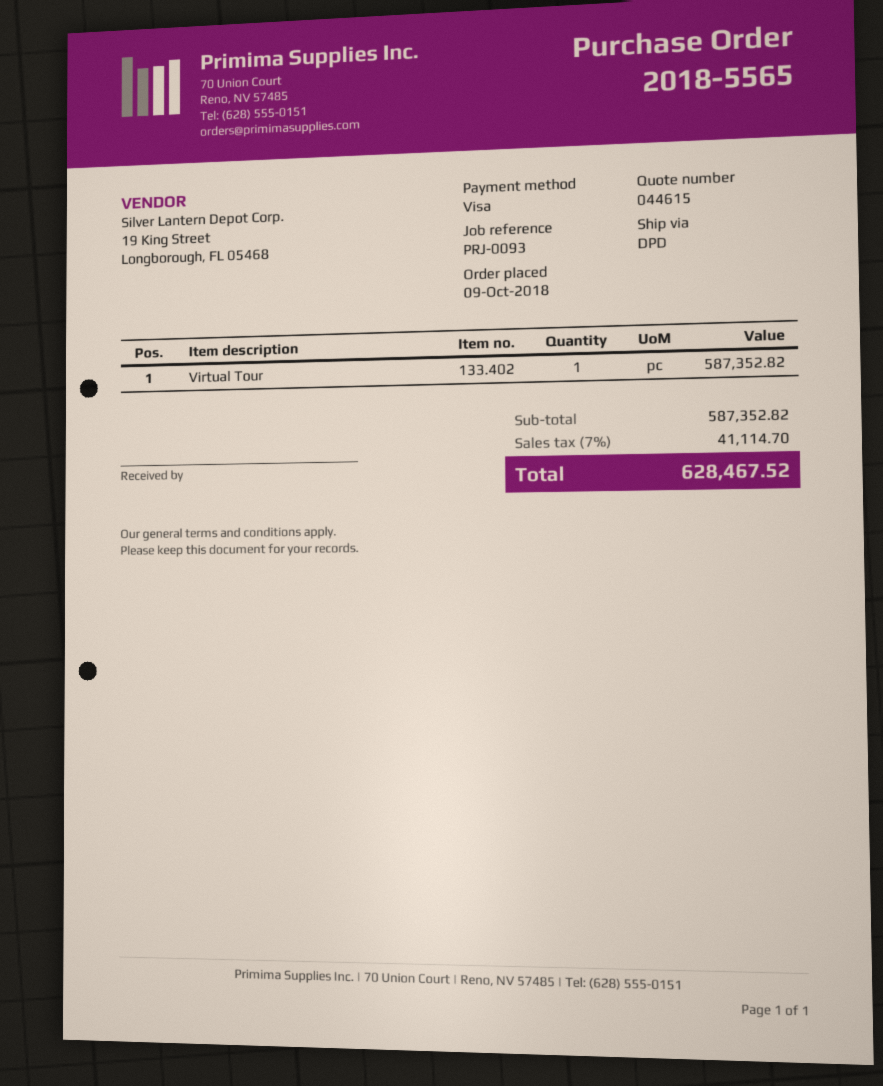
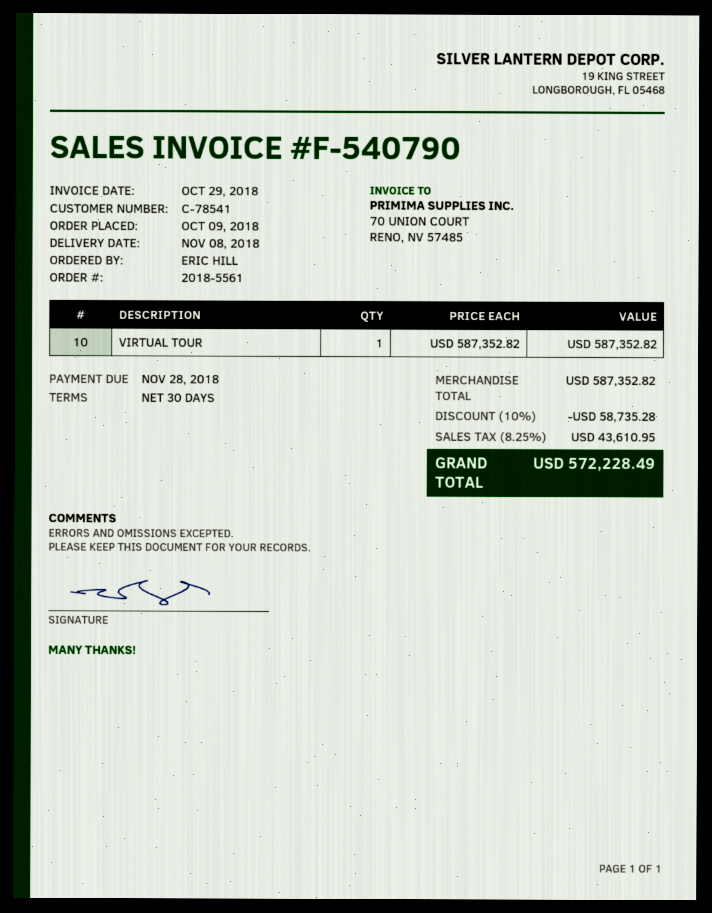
order number: 2018-5565 -> 2018-5561
discount: none -> 10% = 58735.28
tax: 7% = 41114.70 -> 8.25% = 43610.95
total: 628467.52 -> 572228.49

